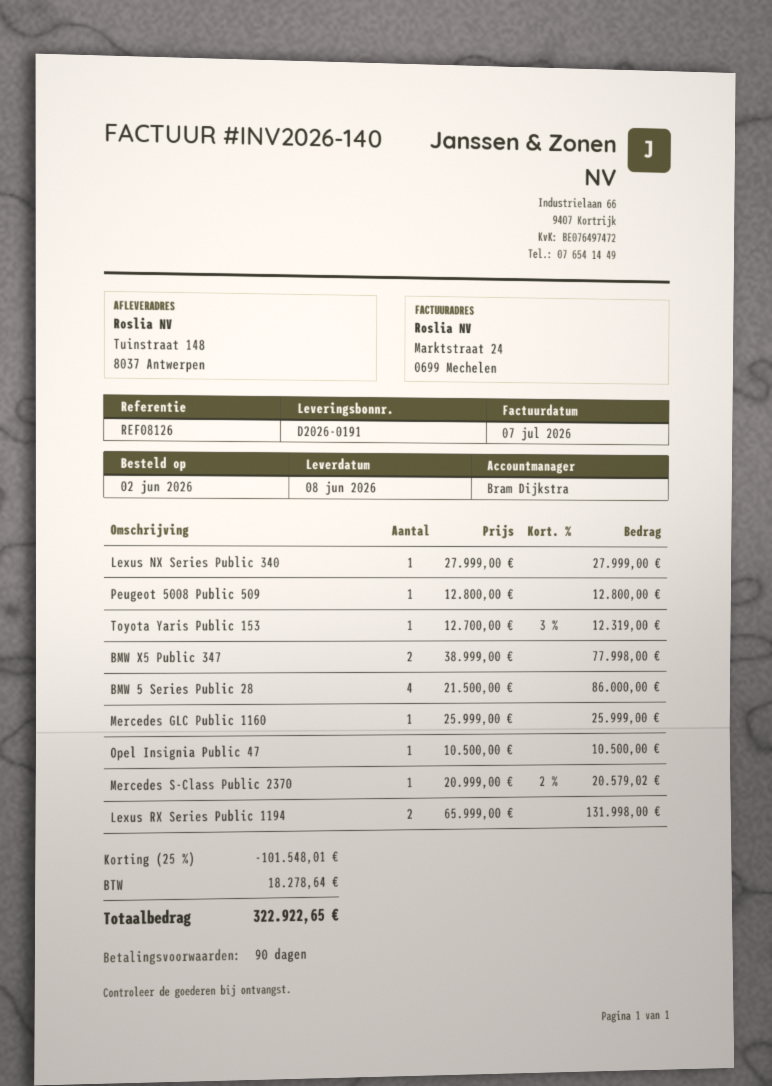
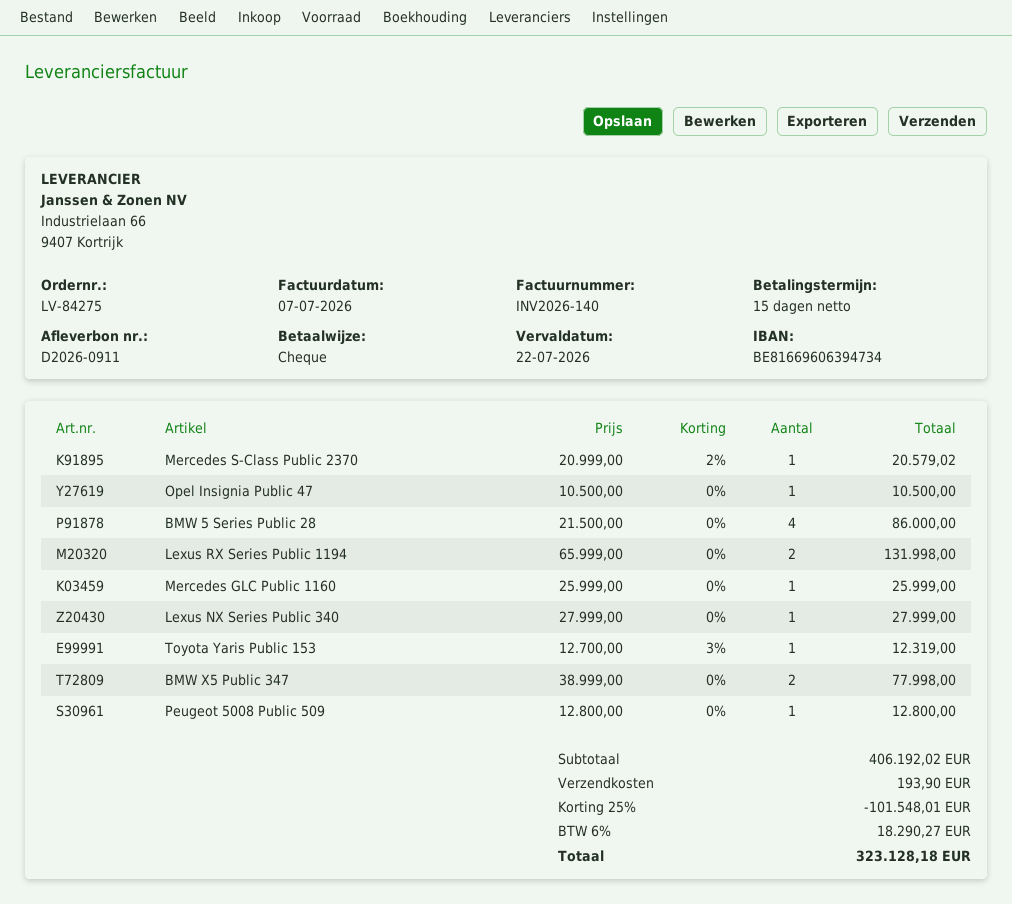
delivery note number: D2026-0191 -> D2026-0911
payment terms: 90 days -> 15 days
shipping: none -> 193.90
tax: 18278.64 -> 18290.27
total: 322922.65 -> 323128.18

